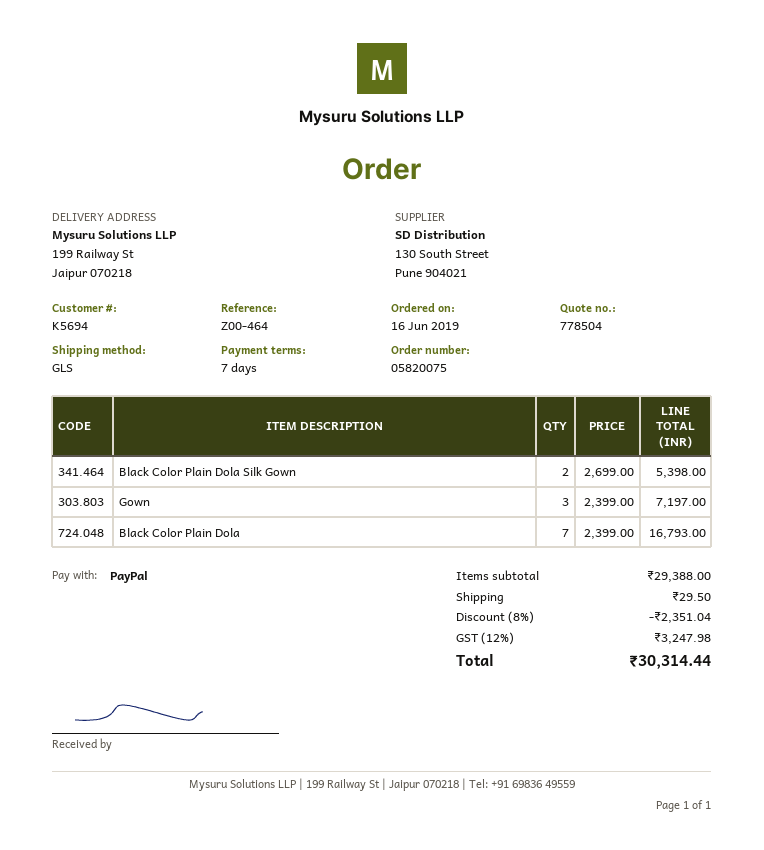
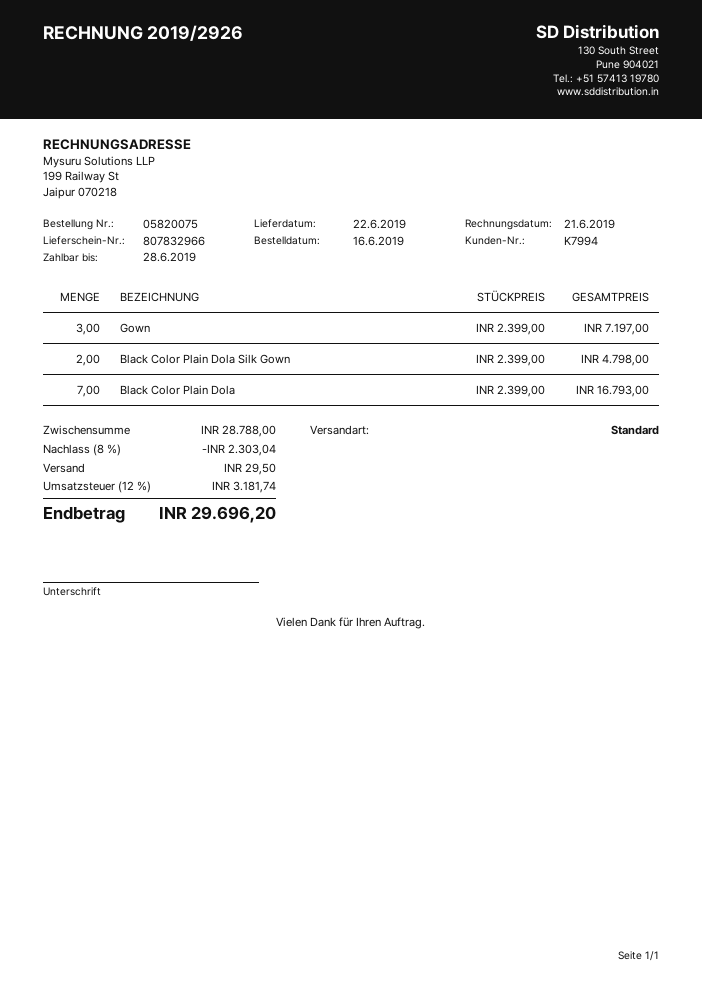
customer number: K5694 -> K7994
shipping method: GLS -> standard
Black Color Plain Dola Silk Gown: 2 x 2699.00 = 5398.00 -> 2 x 2399.00 = 4798.00
subtotal: 29388.00 -> 28788.00
discount: 8% = 2351.04 -> 8% = 2303.04
tax: 12% = 3247.98 -> 12% = 3181.74
total: 30314.44 -> 29696.20

